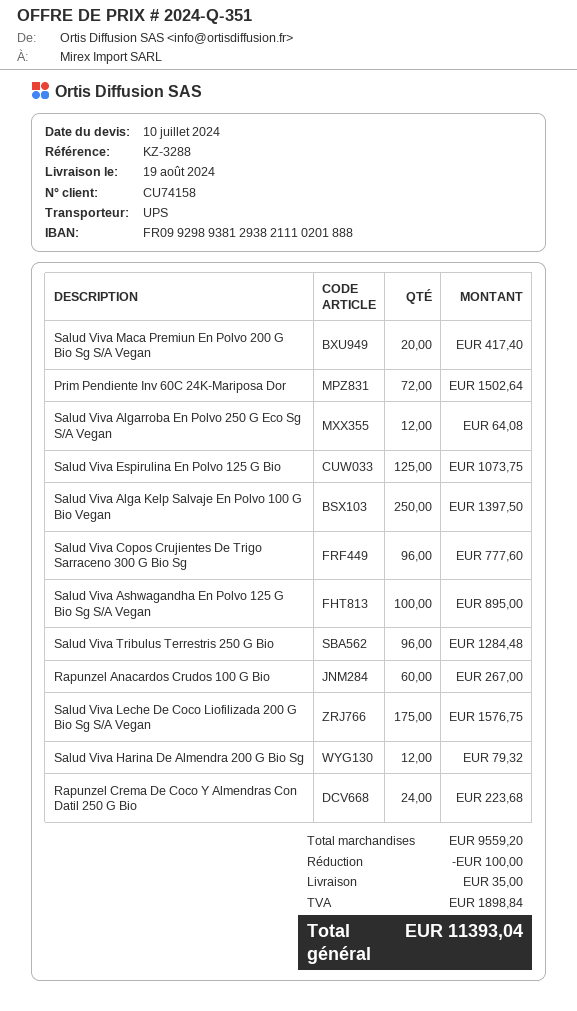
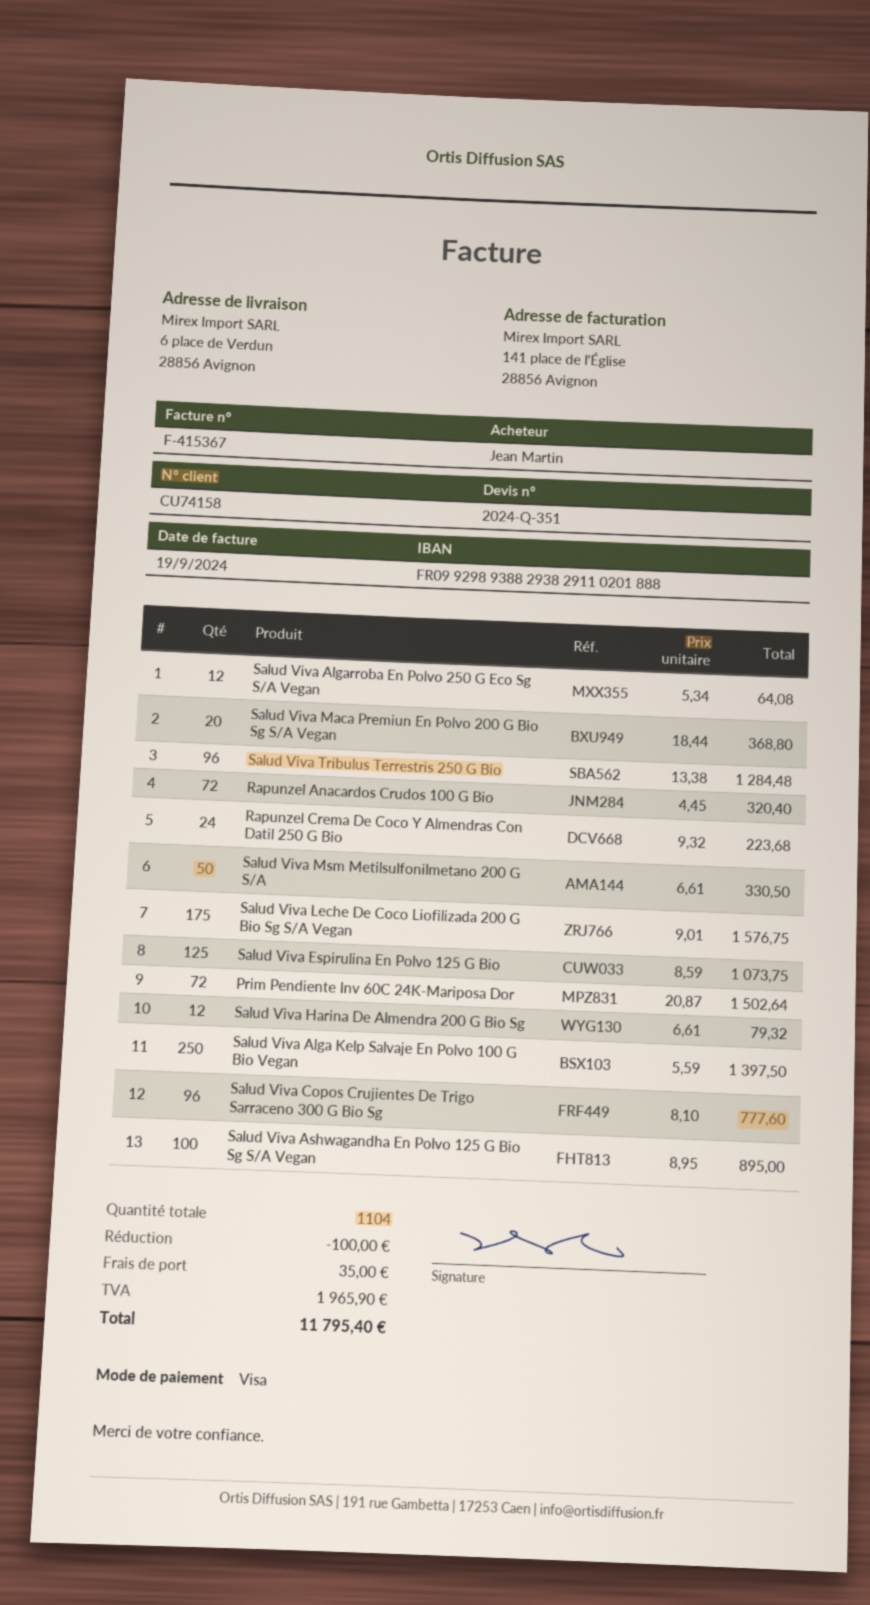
bank account: FR0992989381293821110201888 -> FR0992989388293829110201888
Salud Viva Maca Premiun En Polvo 200 G Bio Sg S/A Vegan: 20 for 417.40 -> 20 for 368.80
Rapunzel Anacardos Crudos 100 G Bio: 60 for 267.00 -> 72 for 320.40
Salud Viva Msm Metilsulfonilmetano 200 G S/A: none -> 50 for 330.50
tax: 1898.84 -> 1965.90
total: 11393.04 -> 11795.40

